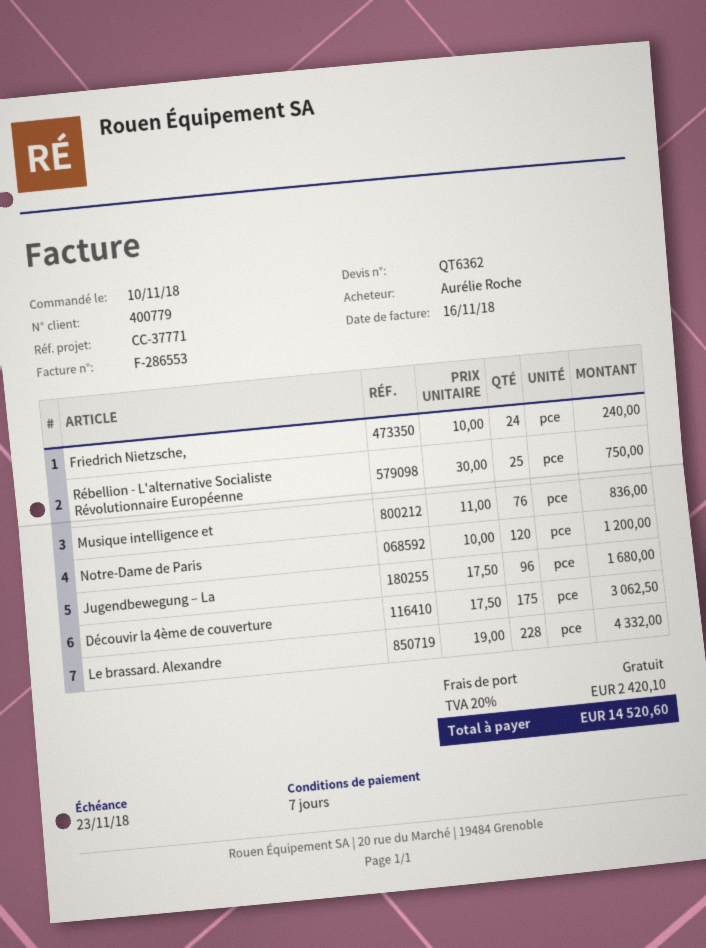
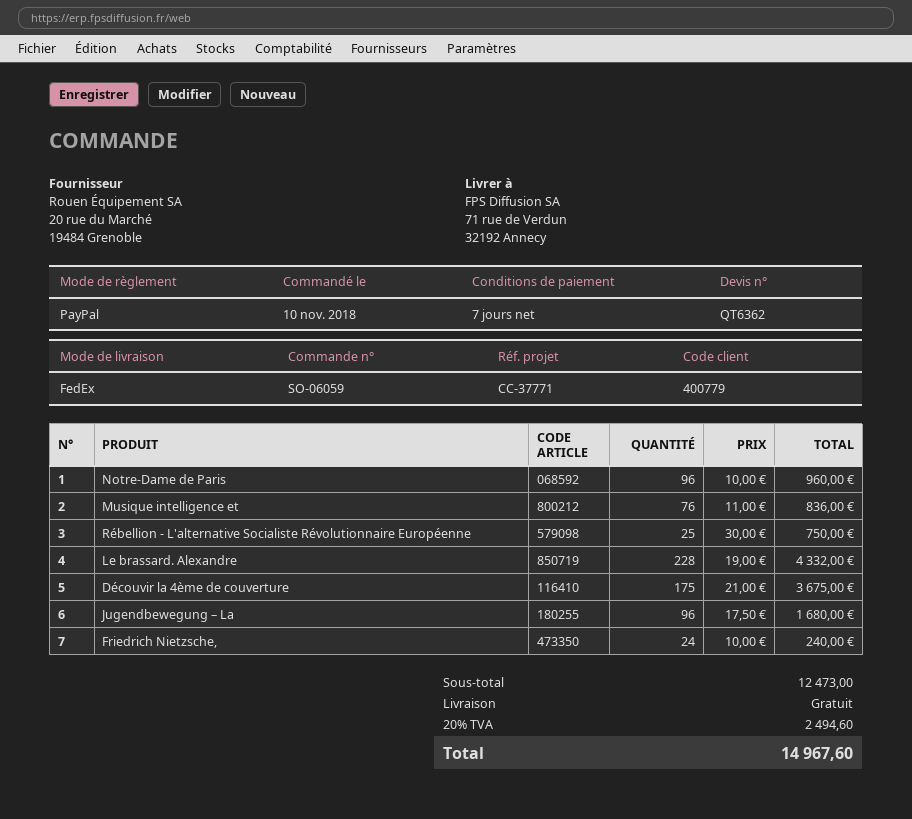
Notre-Dame de Paris: 120 x 10.00 = 1200.00 -> 96 x 10.00 = 960.00
Découvir la 4ème de couverture: 175 x 17.50 = 3062.50 -> 175 x 21.00 = 3675.00
tax: 20% = 2420.10 -> 20% = 2494.60
total: 14520.60 -> 14967.60

